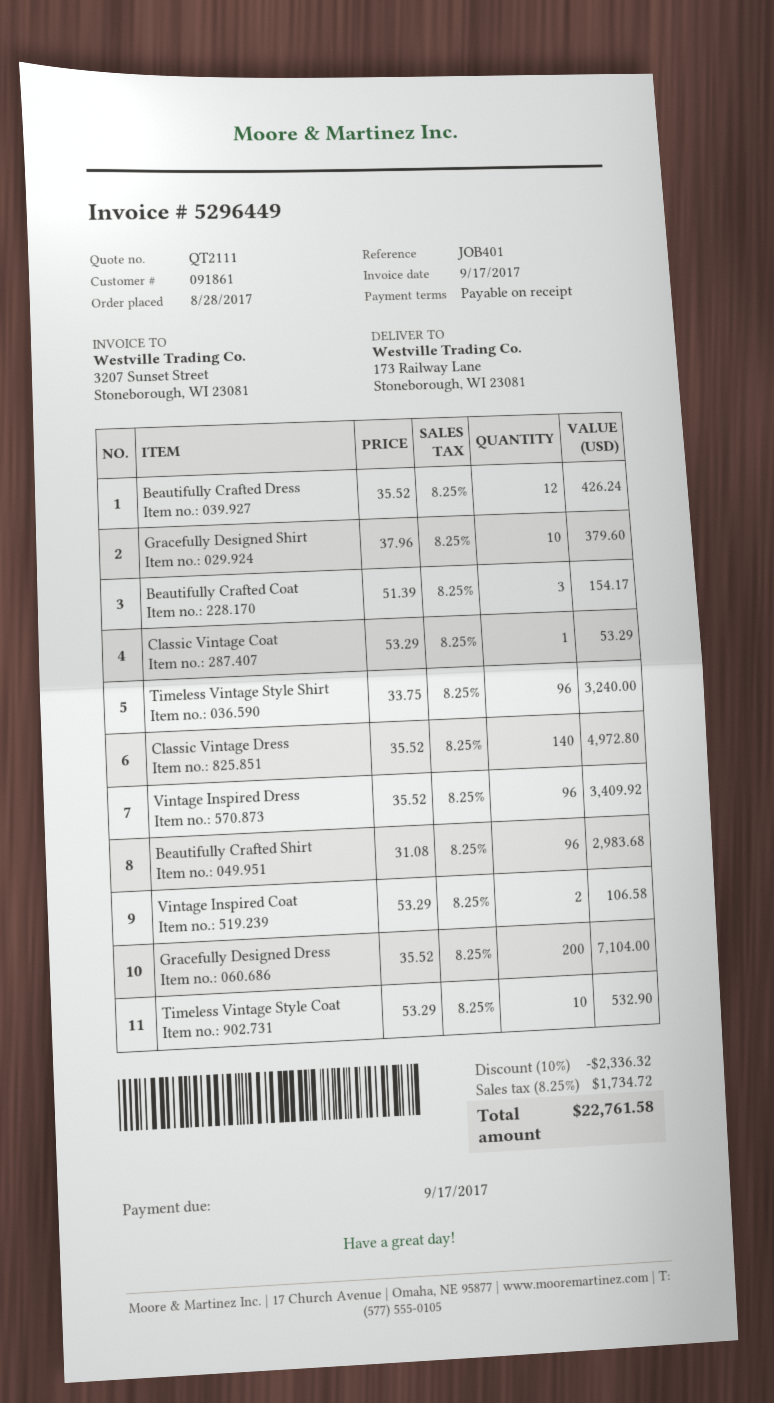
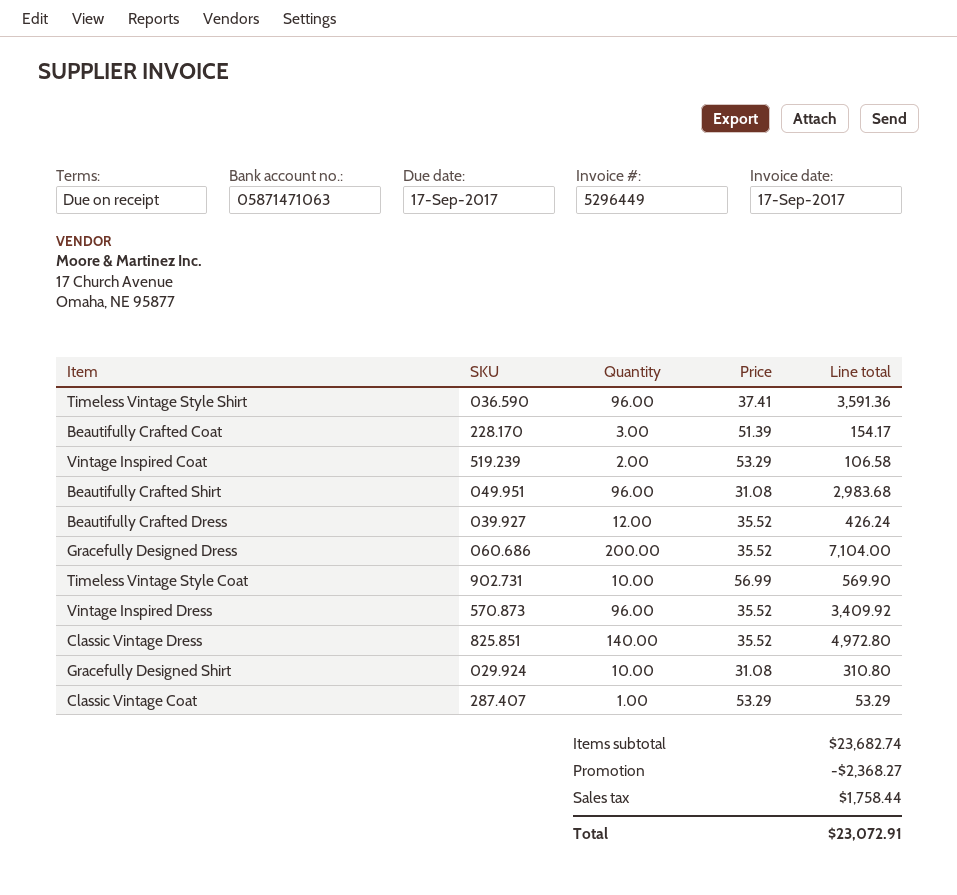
Gracefully Designed Shirt: 10 x 37.96 = 379.60 -> 10 x 31.08 = 310.80
Timeless Vintage Style Shirt: 96 x 33.75 = 3240.00 -> 96 x 37.41 = 3591.36
Timeless Vintage Style Coat: 10 x 53.29 = 532.90 -> 10 x 56.99 = 569.90
discount: 2336.32 -> 2368.27
tax: 1734.72 -> 1758.44
total: 22761.58 -> 23072.91

